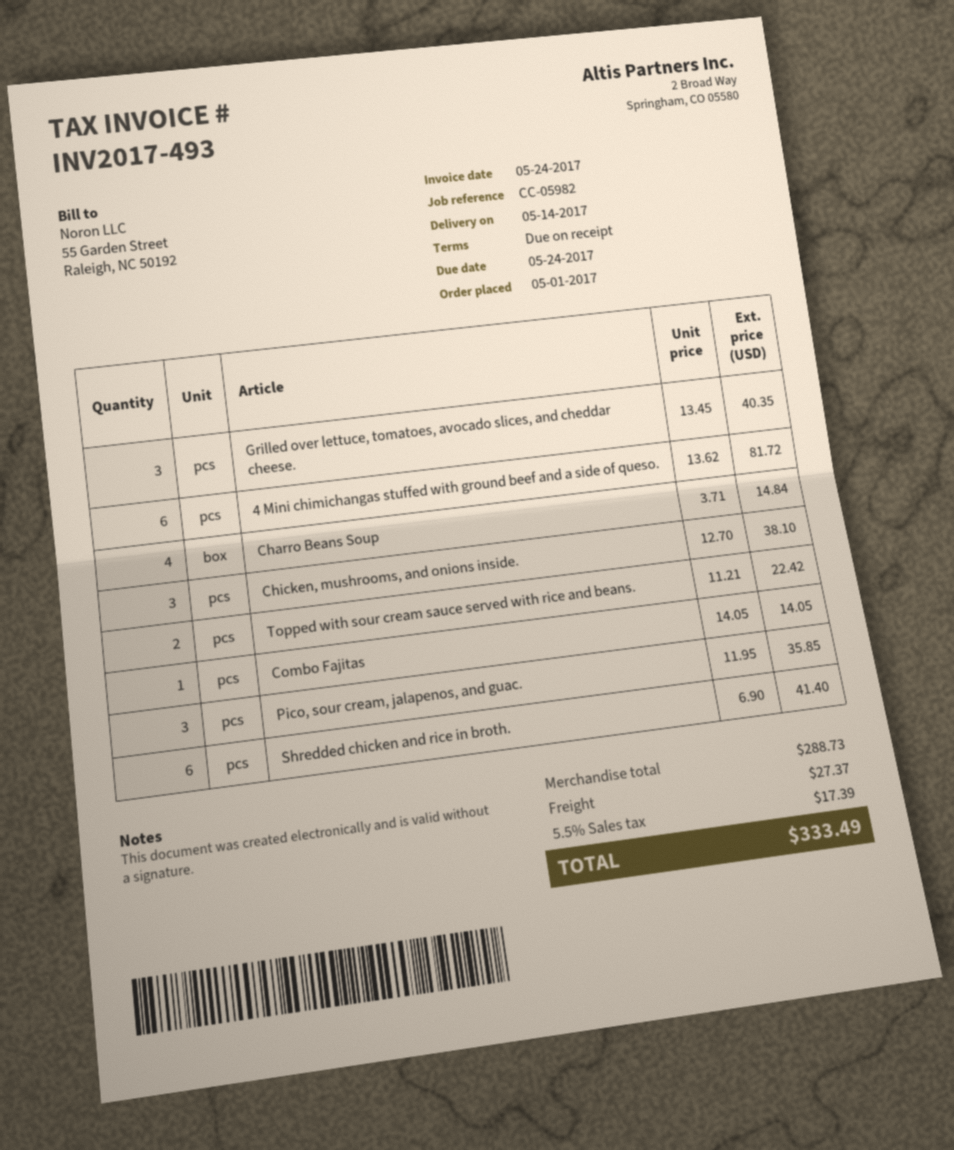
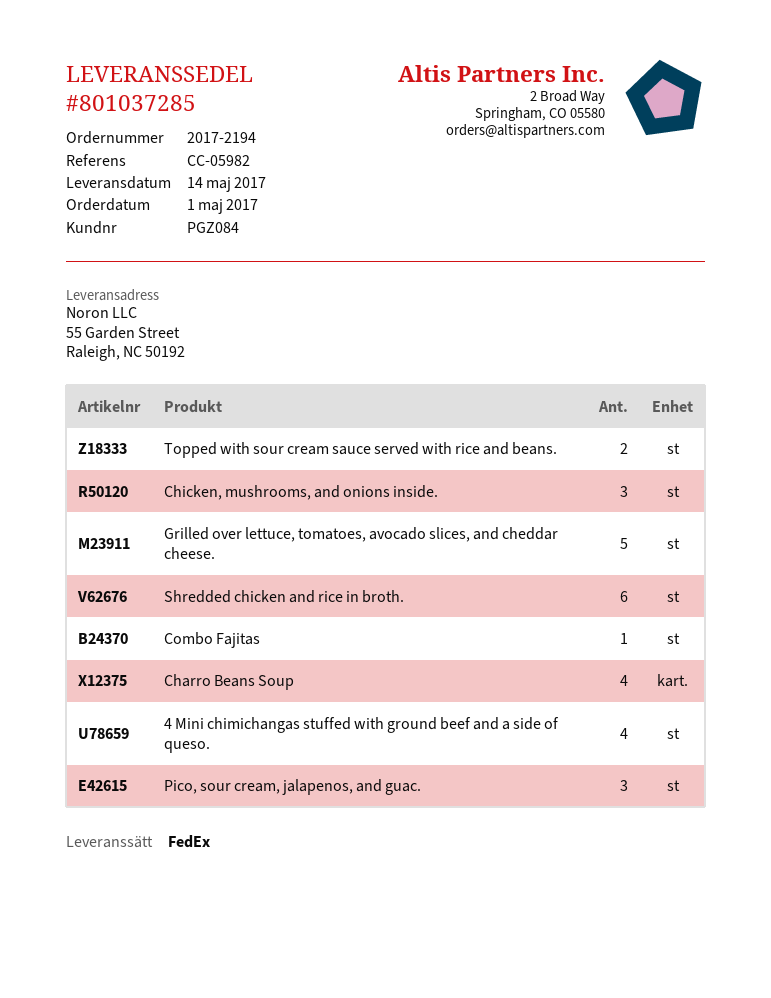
Grilled over lettuce, tomatoes, avocado slices, and cheddar cheese.: 3 -> 5
4 Mini chimichangas stuffed with ground beef and a side of queso.: 6 -> 4

